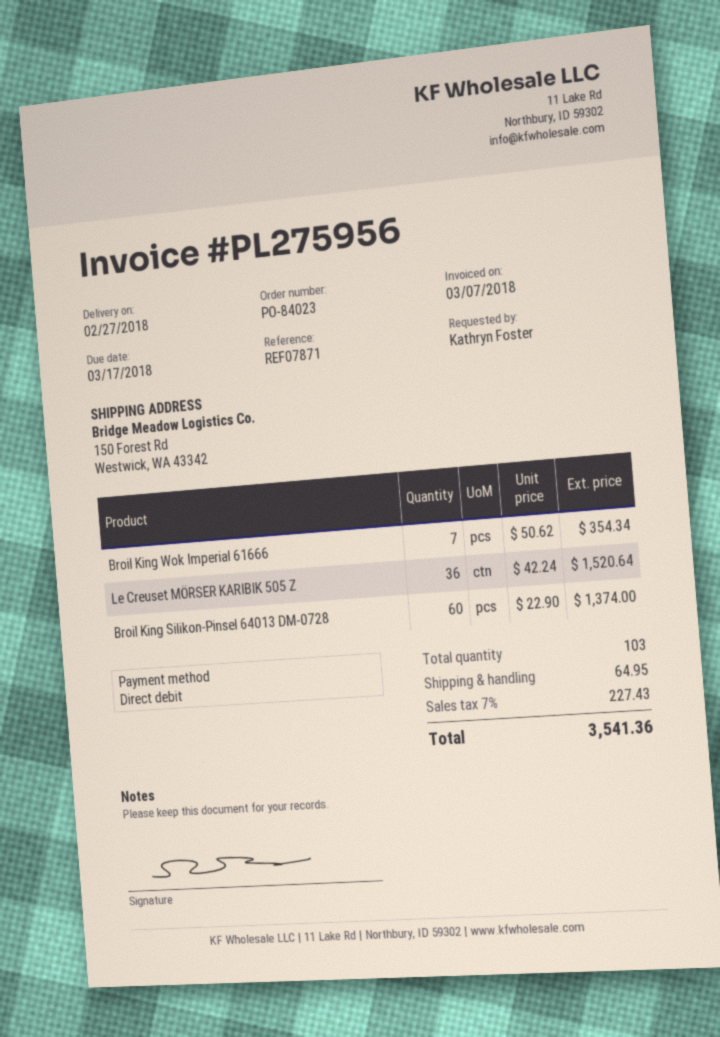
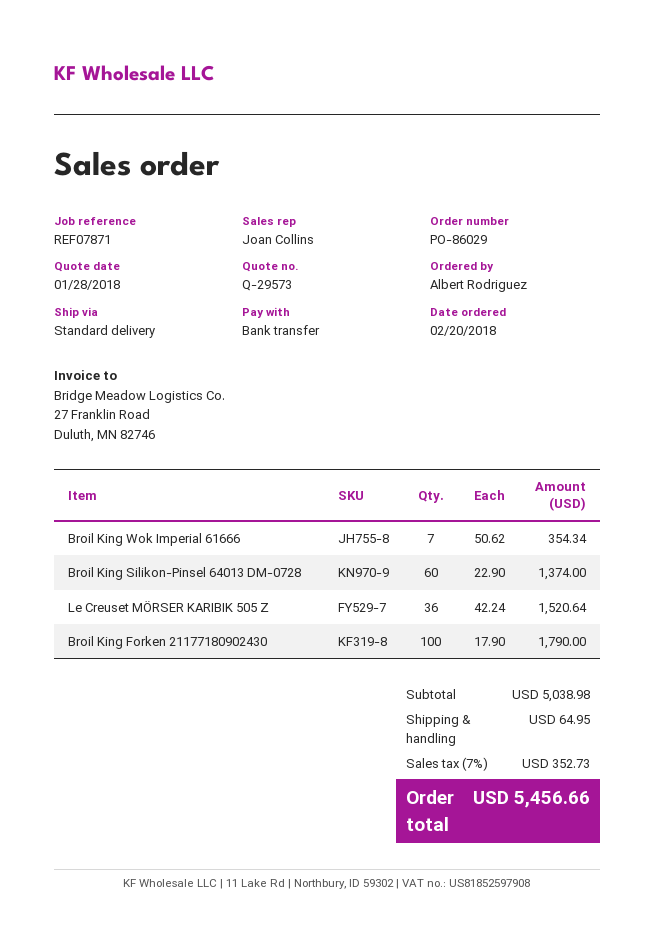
order number: PO-84023 -> PO-86029
ordered by: Kathryn Foster -> Albert Rodriguez
payment method: direct debit -> bank transfer
Broil King Forken 21177180902430: none -> 100 x 17.90 = 1790.00
tax: 7% = 227.43 -> 7% = 352.73
total: 3541.36 -> 5456.66

